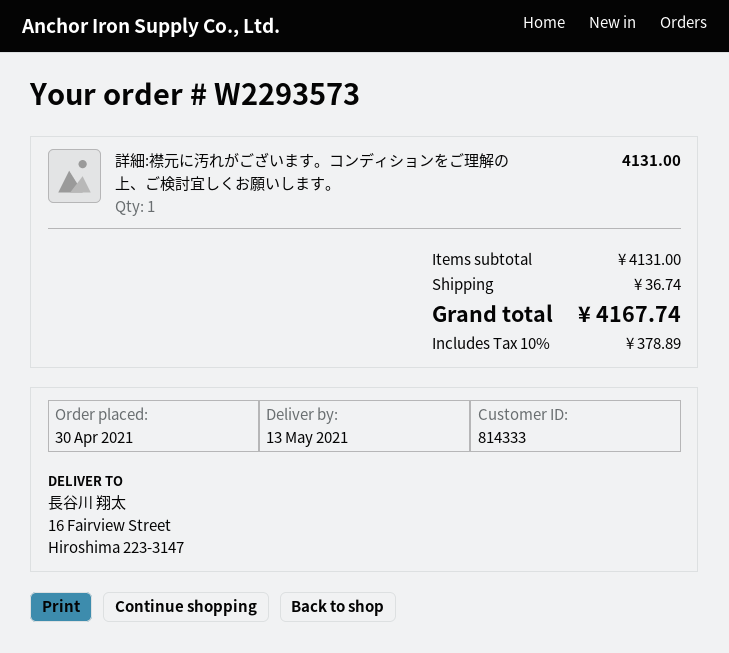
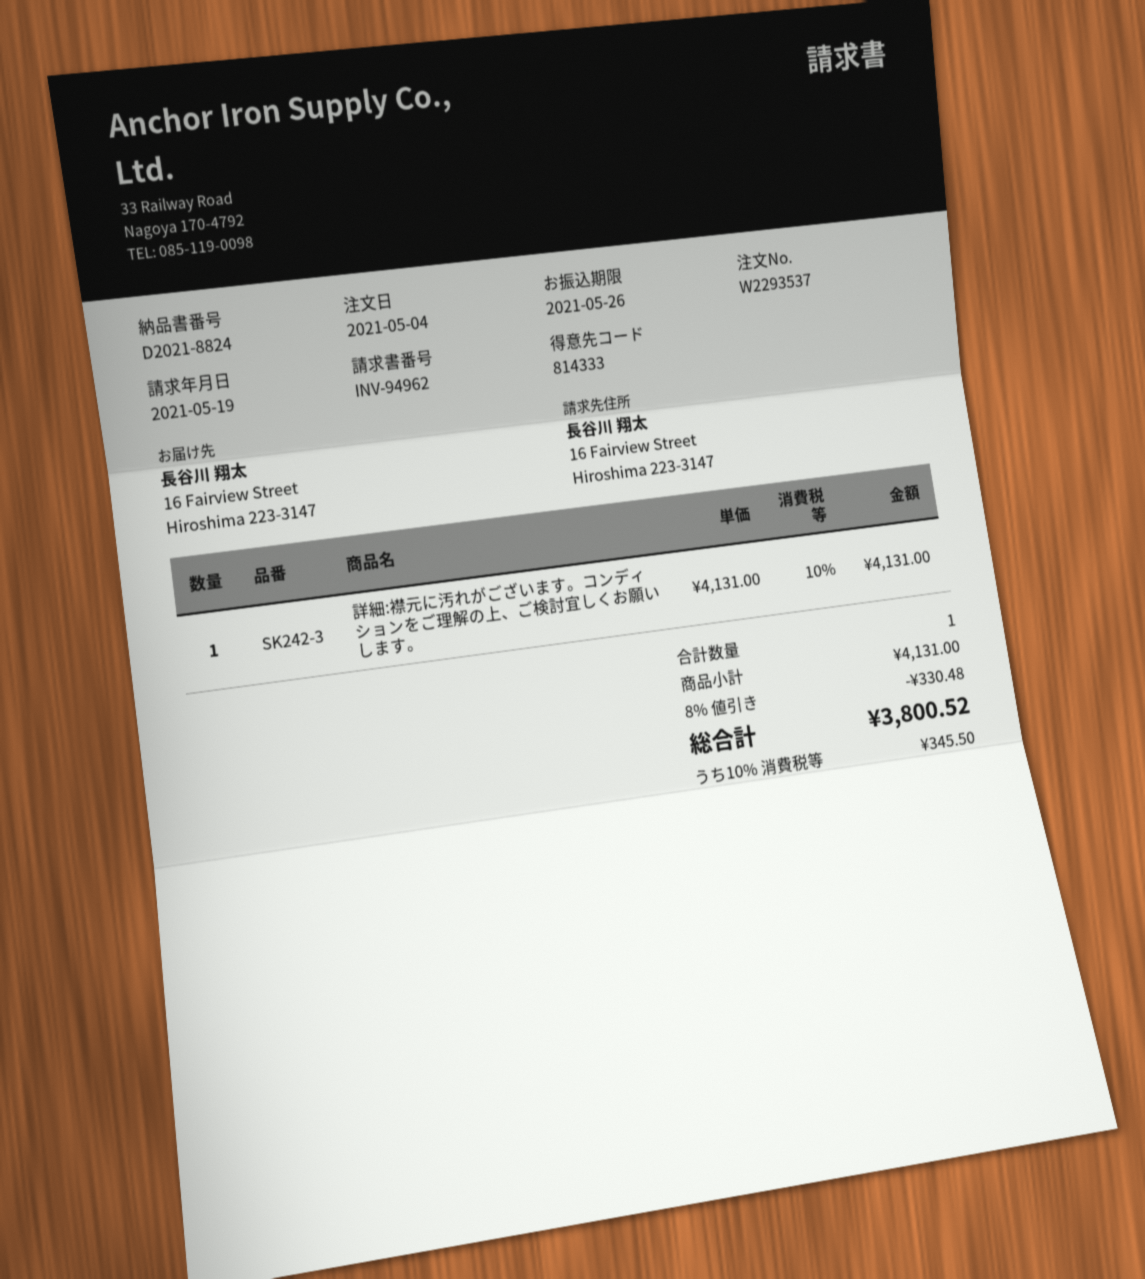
order number: W2293573 -> W2293537
order date: 2021-04-30 -> 2021-05-04
discount: none -> 8% = 330.48
shipping: 36.74 -> none
tax: 10% = 378.89 -> 10% = 345.50
total: 4167.74 -> 3800.52

